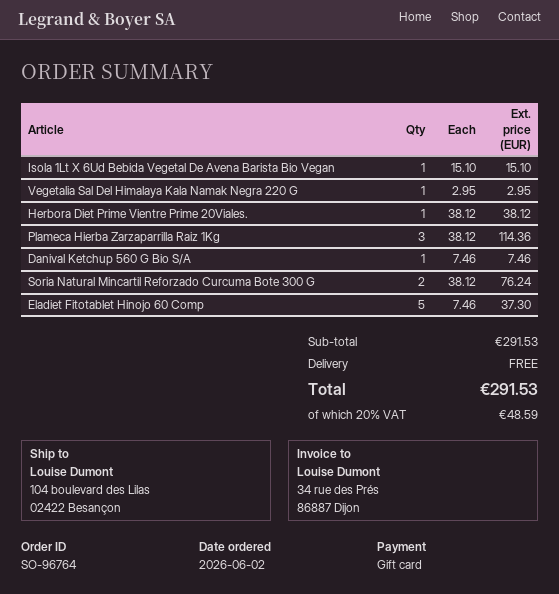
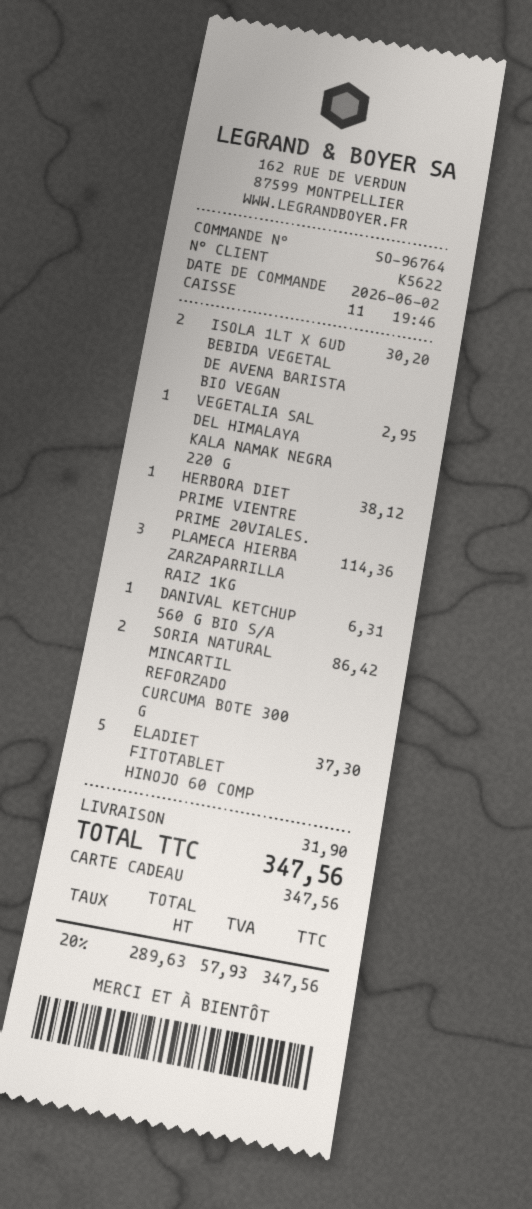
Isola 1Lt X 6Ud Bebida Vegetal De Avena Barista Bio Vegan: 1 for 15.10 -> 2 for 30.20
Danival Ketchup 560 G Bio S/A: 1 for 7.46 -> 1 for 6.31
Soria Natural Mincartil Reforzado Curcuma Bote 300 G: 2 for 76.24 -> 2 for 86.42
shipping: 0.00 -> 31.90
tax: 20% = 48.59 -> 20% = 57.93
total: 291.53 -> 347.56

